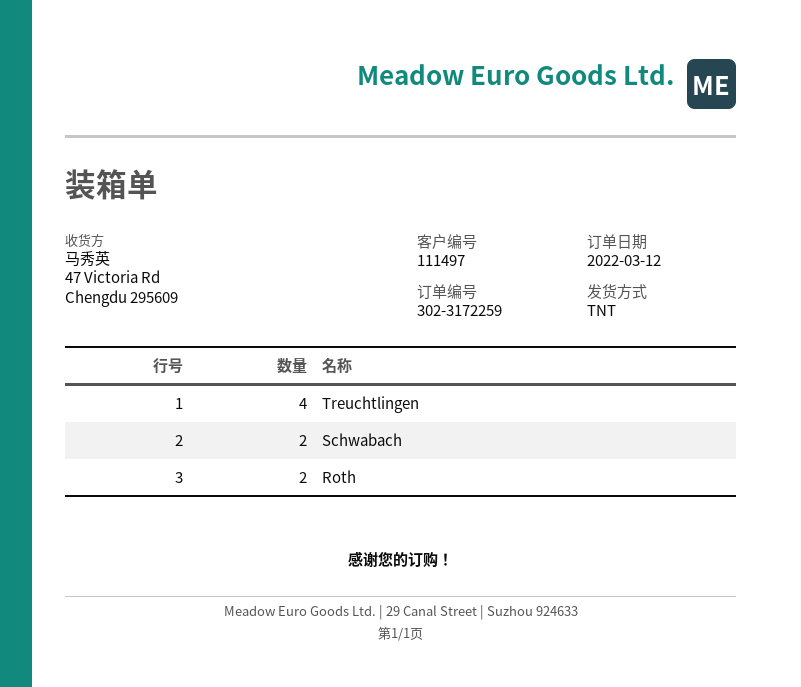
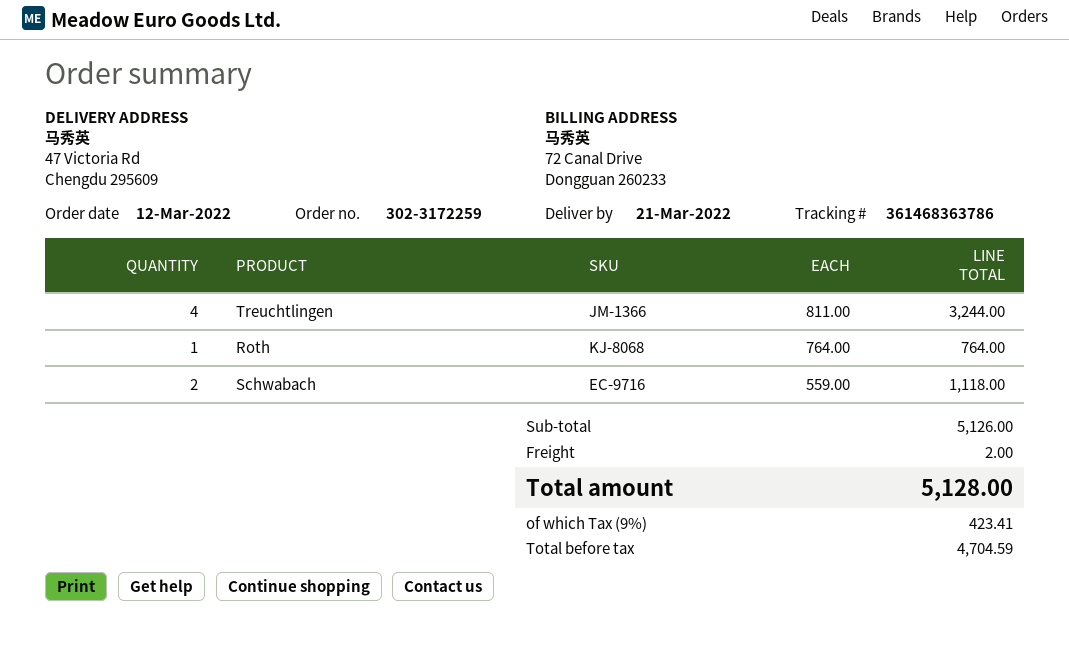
Roth: 2 -> 1

